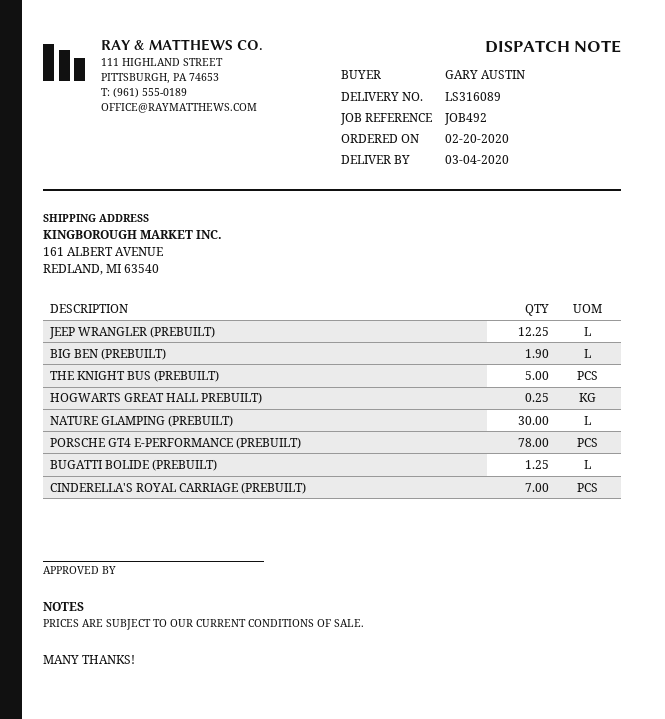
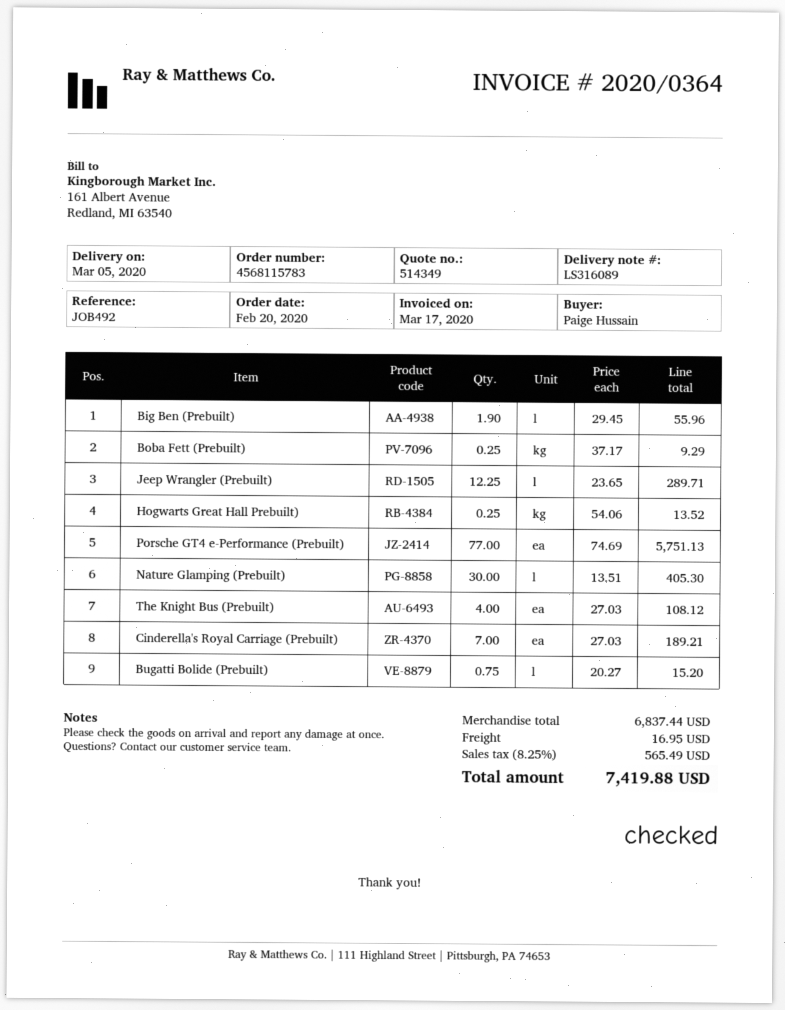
delivery date: 2020-03-04 -> 2020-03-05
ordered by: GARY AUSTIN -> Paige Hussain
THE KNIGHT BUS (PREBUILT): 5 -> 4
PORSCHE GT4 E-PERFORMANCE (PREBUILT): 78 -> 77
BUGATTI BOLIDE (PREBUILT): 1.25 -> 0.75
Boba Fett (Prebuilt): none -> 0.25

